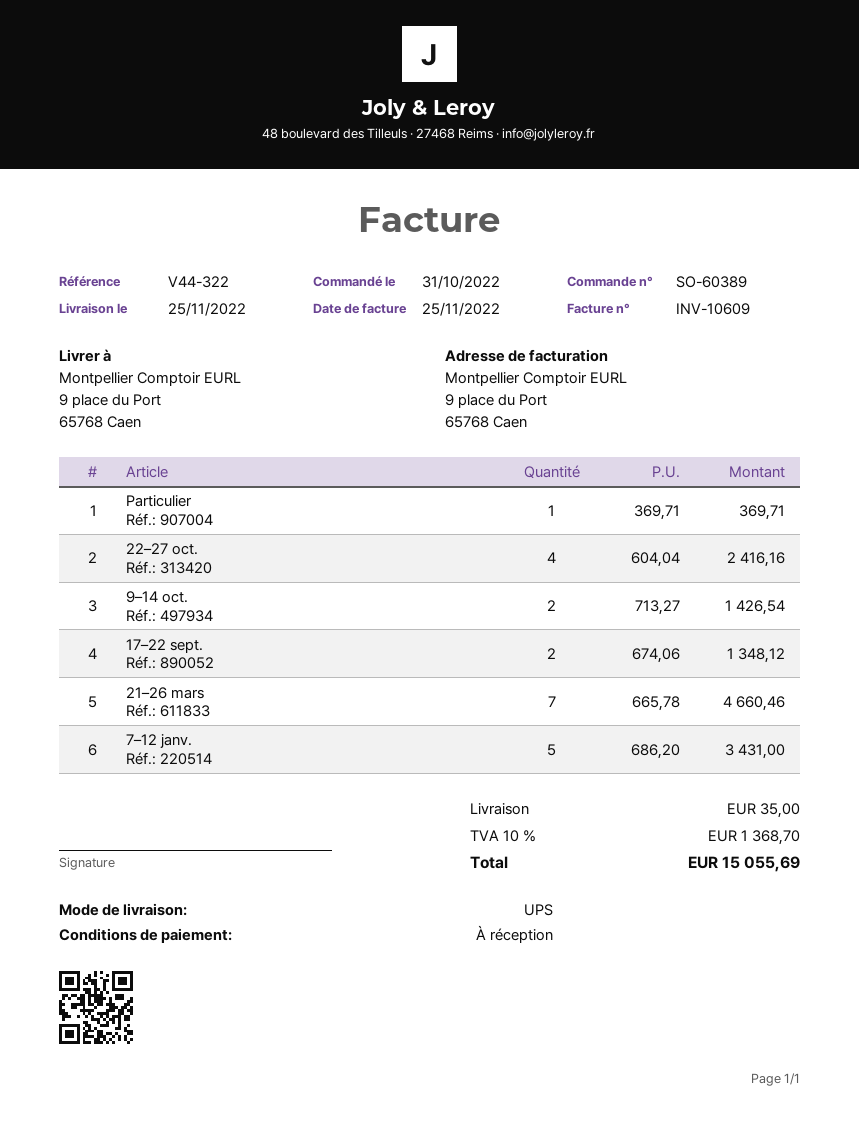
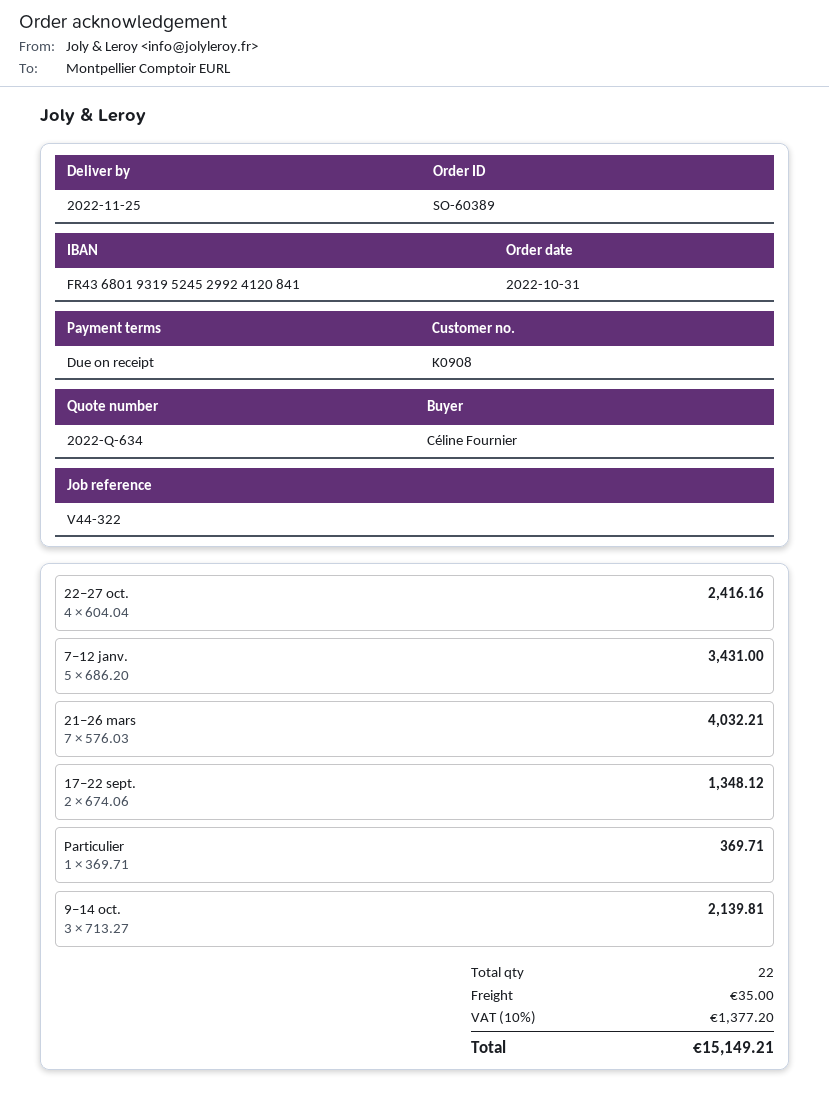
9–14 oct.: 2 x 713.27 = 1426.54 -> 3 x 713.27 = 2139.81
21–26 mars: 7 x 665.78 = 4660.46 -> 7 x 576.03 = 4032.21
tax: 10% = 1368.70 -> 10% = 1377.20
total: 15055.69 -> 15149.21

